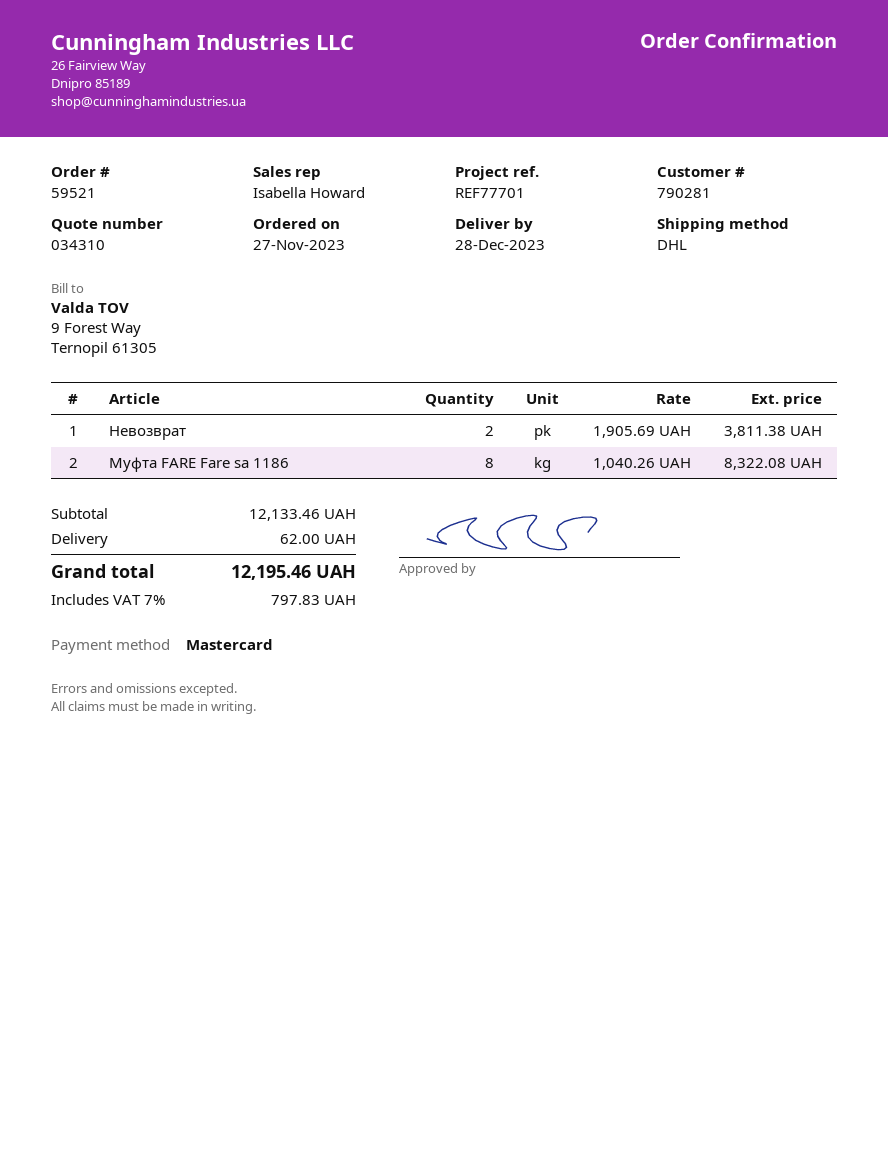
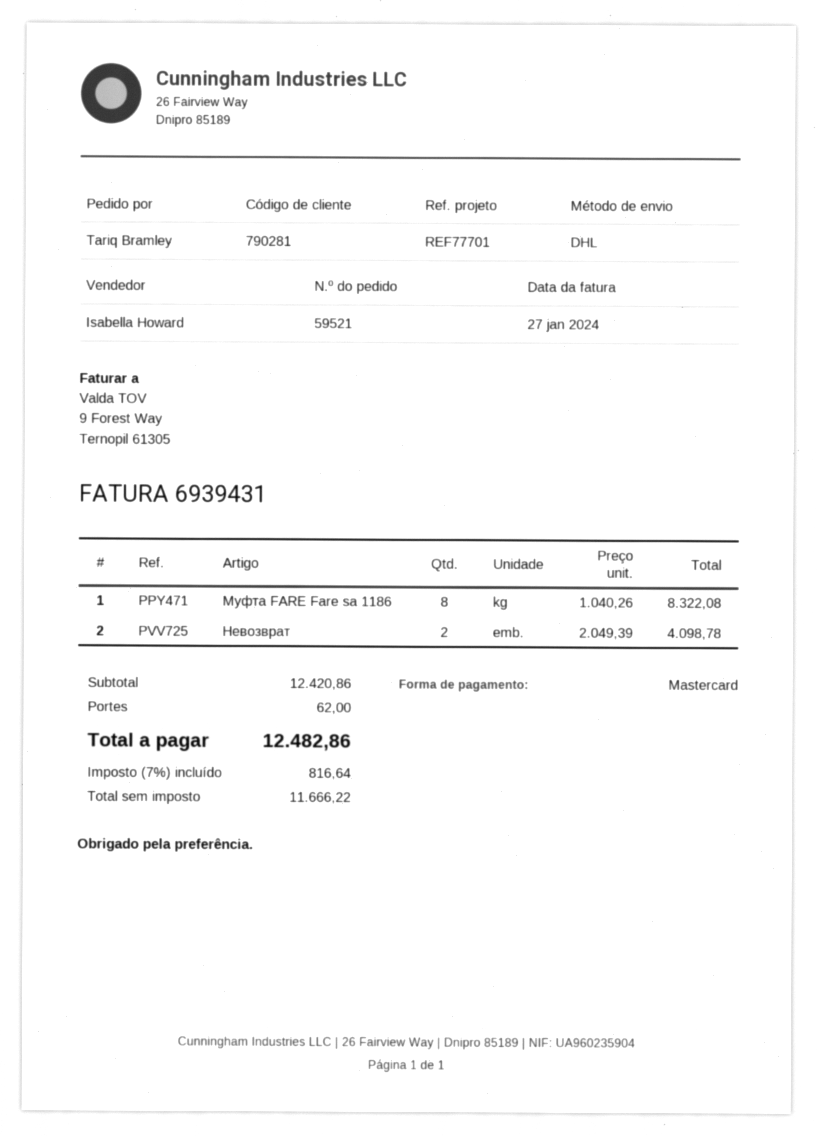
Невозврат: 2 x 1905.69 = 3811.38 -> 2 x 2049.39 = 4098.78
subtotal: 12133.46 -> 12420.86
tax: 7% = 797.83 -> 7% = 816.64
total: 12195.46 -> 12482.86

